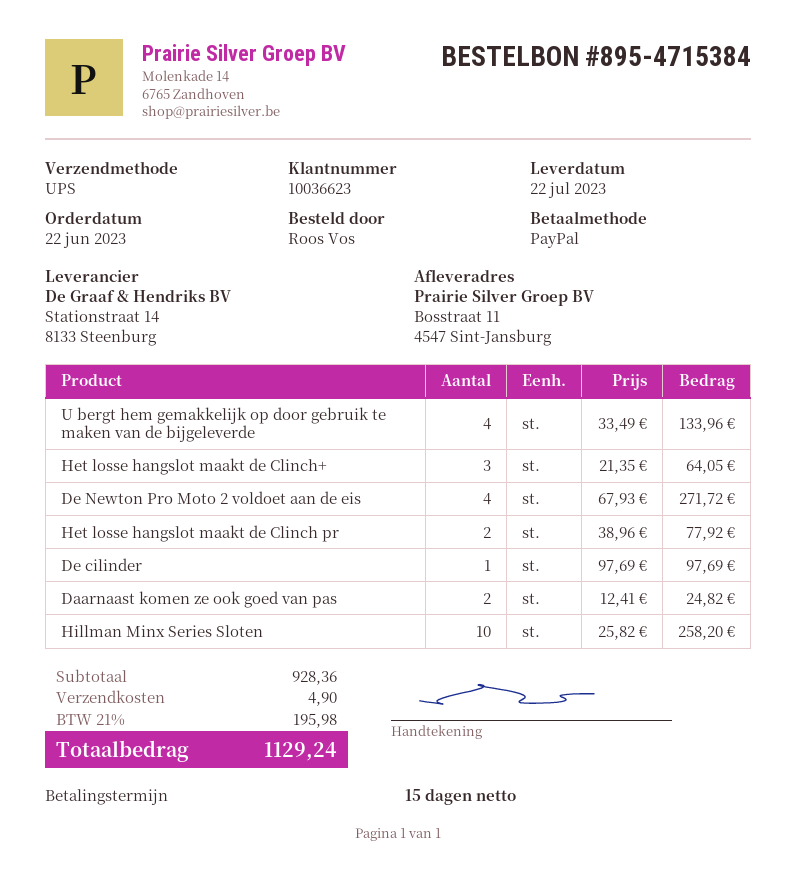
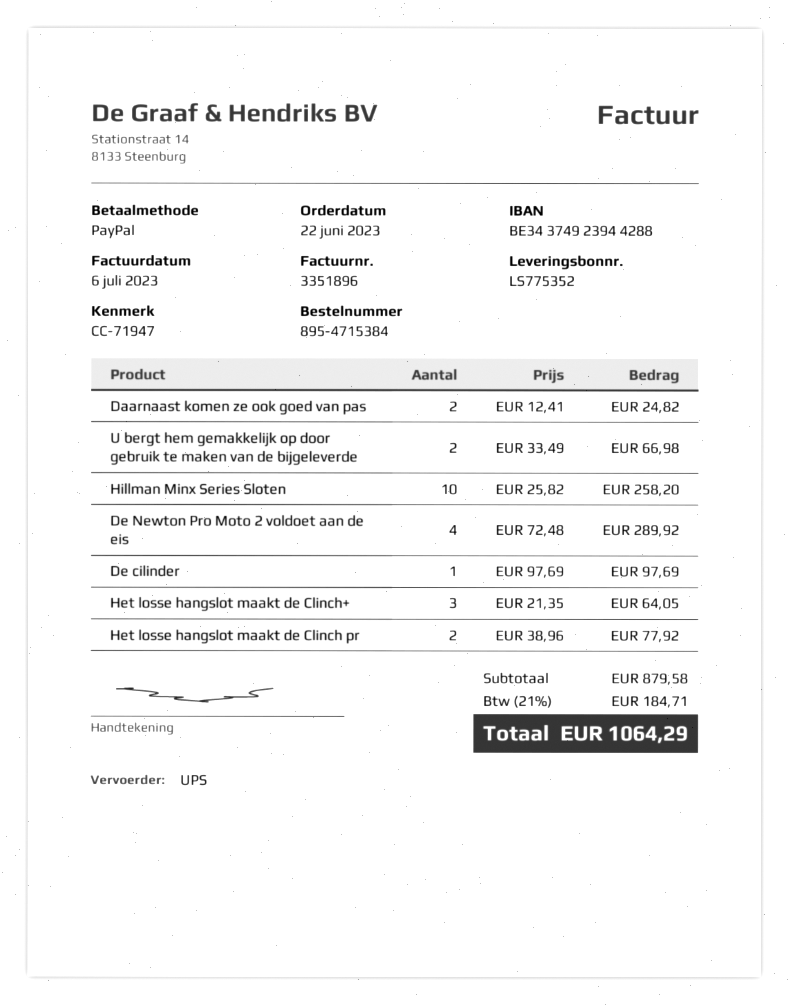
U bergt hem gemakkelijk op door gebruik te maken van de bijgeleverde: 4 x 33.49 = 133.96 -> 2 x 33.49 = 66.98
De Newton Pro Moto 2 voldoet aan de eis: 4 x 67.93 = 271.72 -> 4 x 72.48 = 289.92
subtotal: 928.36 -> 879.58
shipping: 4.90 -> none
tax: 21% = 195.98 -> 21% = 184.71
total: 1129.24 -> 1064.29

